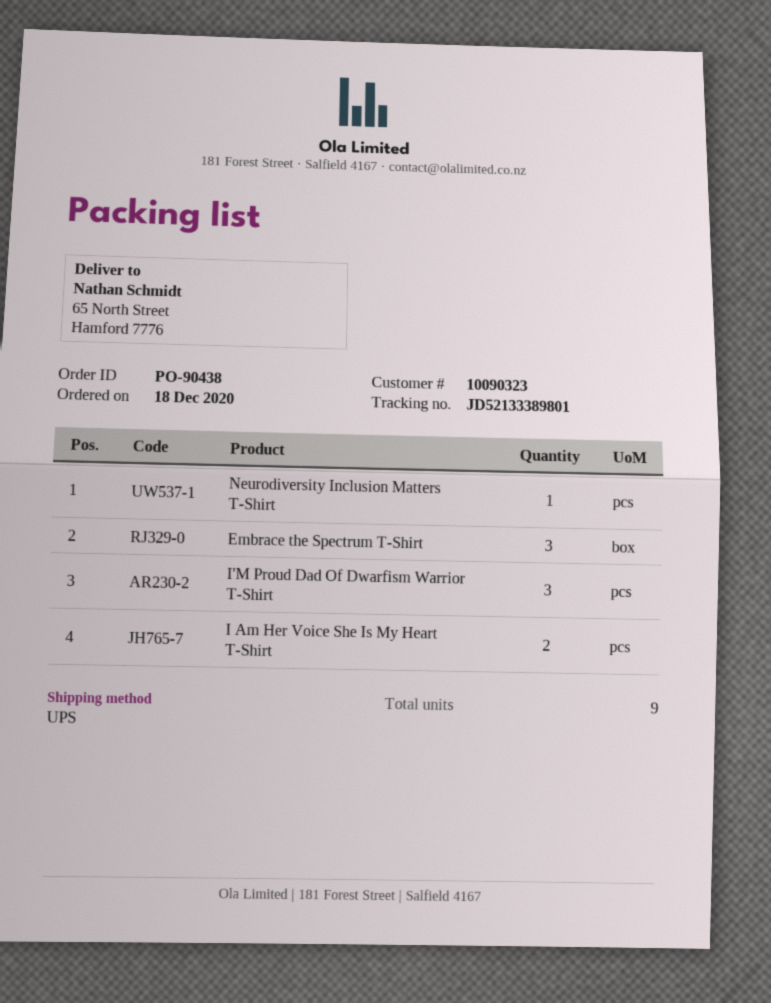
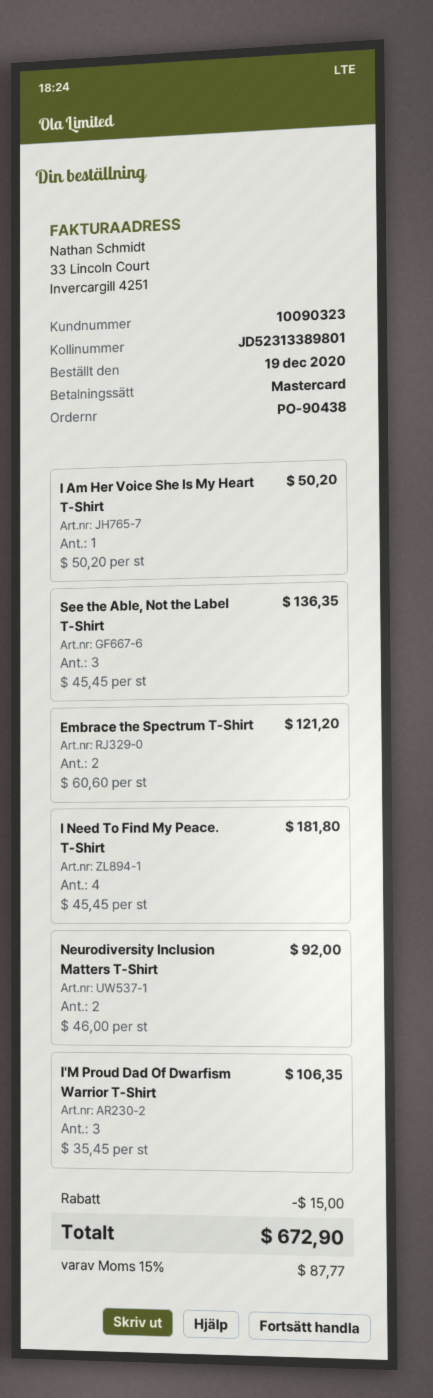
order date: 2020-12-18 -> 2020-12-19
tracking number: JD52133389801 -> JD52313389801
Neurodiversity Inclusion Matters T-Shirt: 1 -> 2
Embrace the Spectrum T-Shirt: 3 -> 2
I Am Her Voice She Is My Heart T-Shirt: 2 -> 1
See the Able, Not the Label T-Shirt: none -> 3
I Need To Find My Peace. T-Shirt: none -> 4

